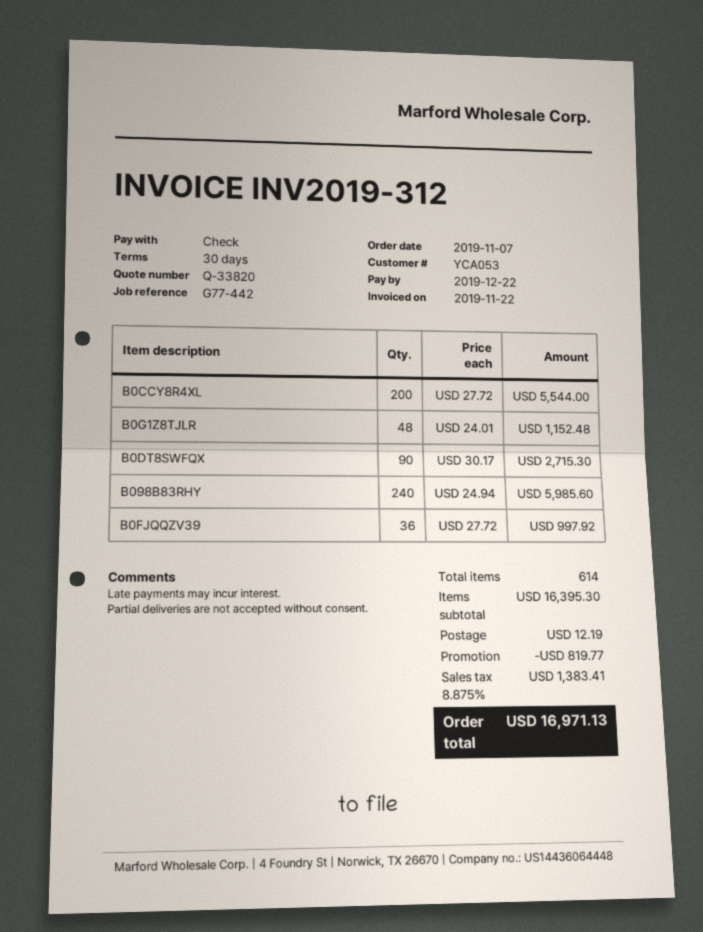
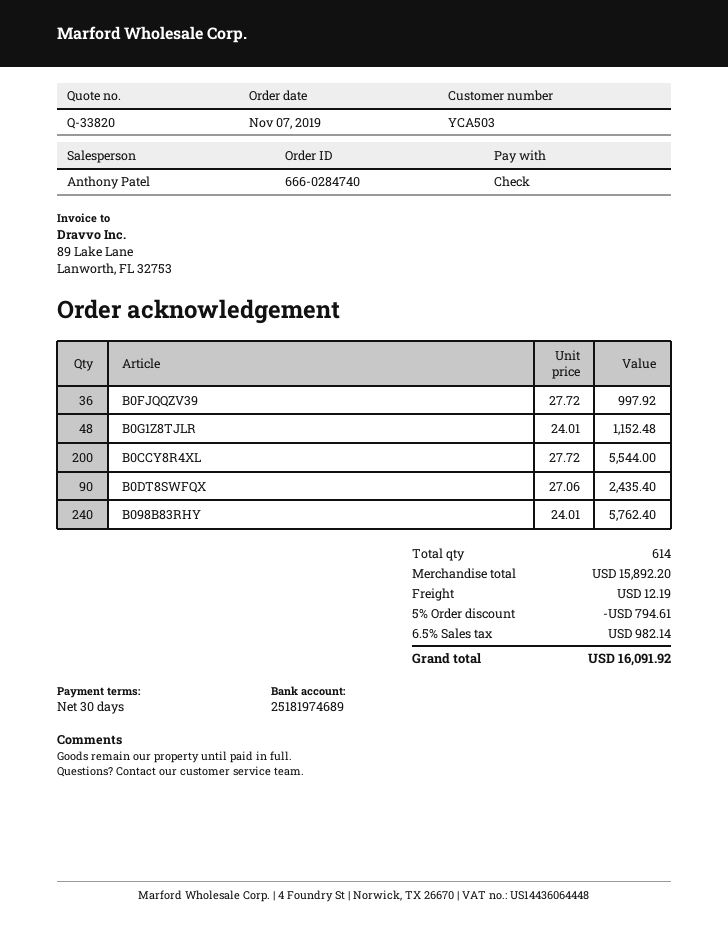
customer number: YCA053 -> YCA503
B0DT8SWFQX: 90 x 30.17 = 2715.30 -> 90 x 27.06 = 2435.40
B098B83RHY: 240 x 24.94 = 5985.60 -> 240 x 24.01 = 5762.40
subtotal: 16395.30 -> 15892.20
discount: 819.77 -> 794.61
tax: 8.875% = 1383.41 -> 6.5% = 982.14
total: 16971.13 -> 16091.92

